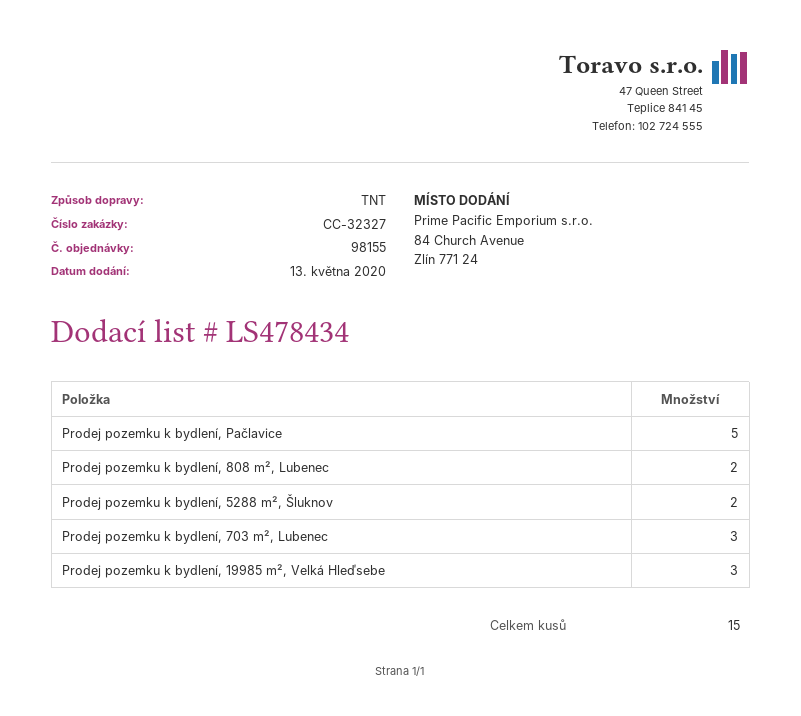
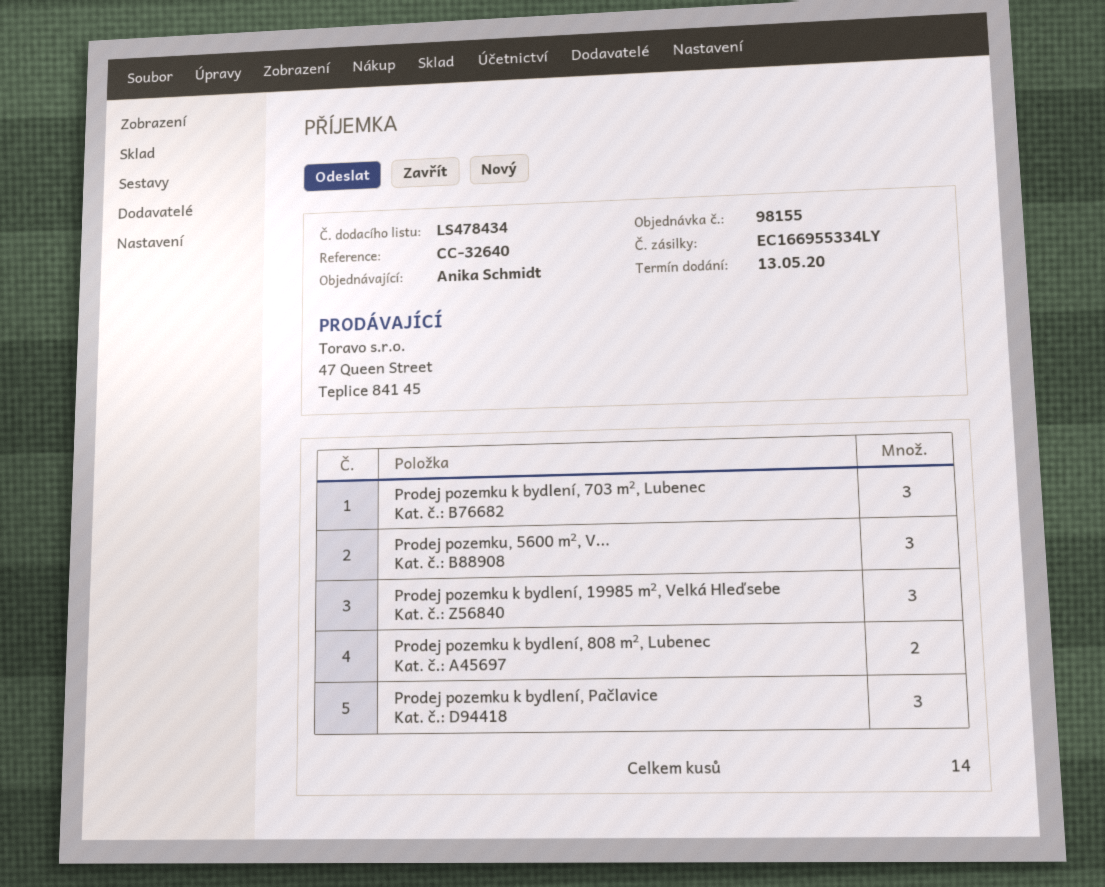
reference: CC-32327 -> CC-32640
Prodej pozemku k bydlení, Pačlavice: 5 -> 3
Prodej pozemku k bydlení, 5288 m², Šluknov: 2 -> none
Prodej pozemku, 5600 m², V...: none -> 3
total quantity: 15 -> 14

